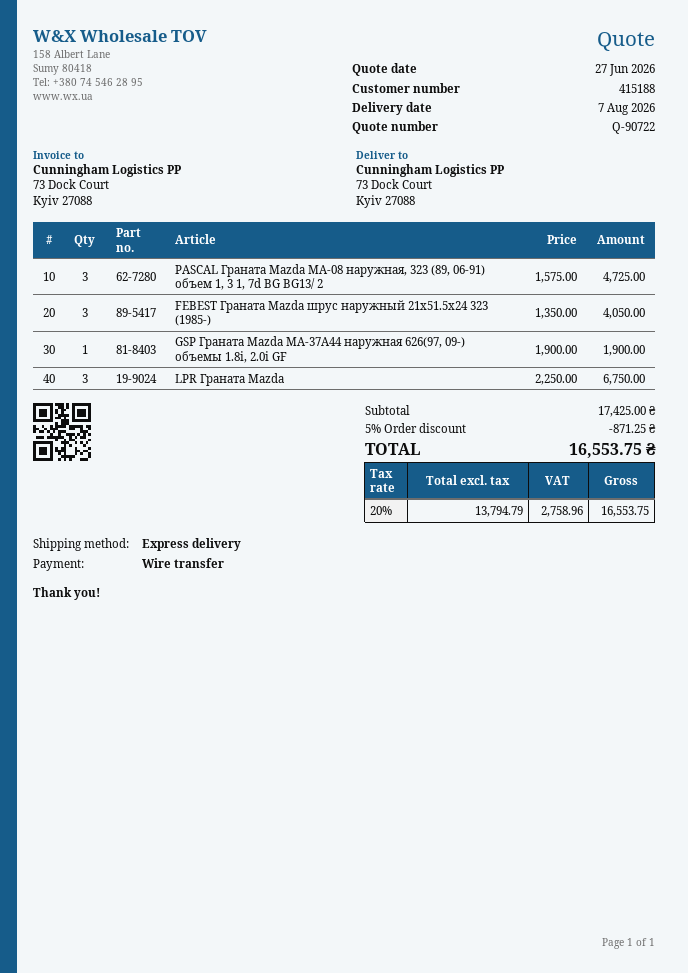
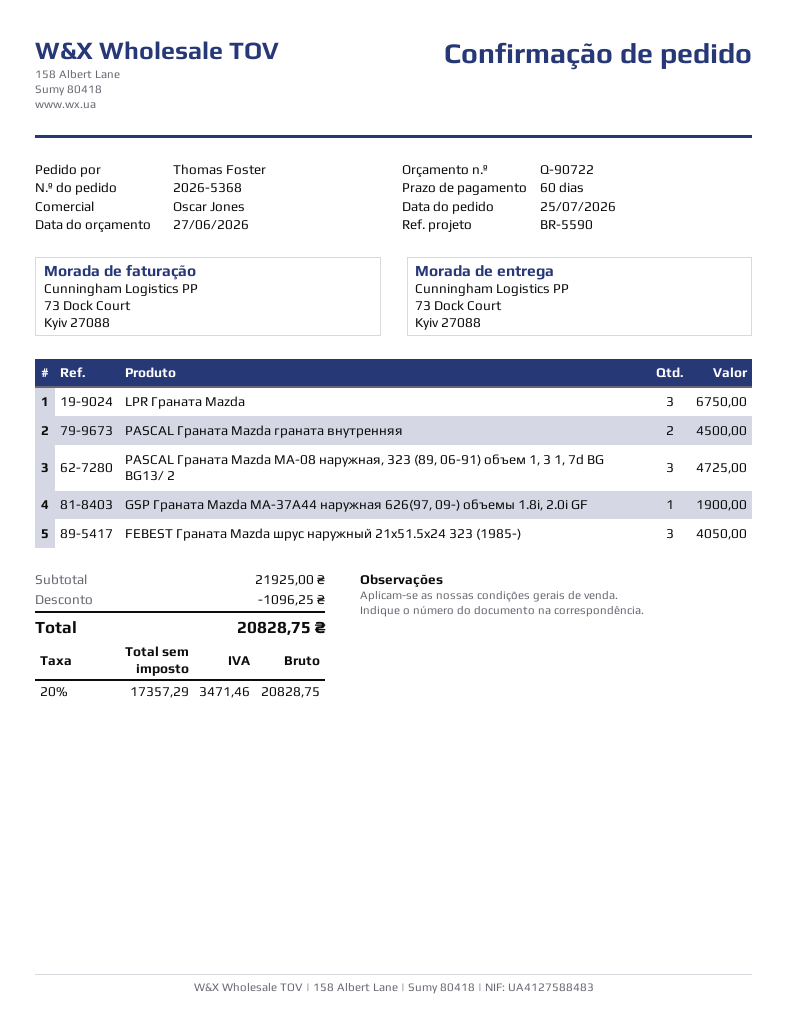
PASCAL Граната Mazda граната внутренняя: none -> 2 for 4500.00
subtotal: 17425.00 -> 21925.00
discount: 871.25 -> 1096.25
net: 13794.79 -> 17357.29
tax: 20% = 2758.96 -> 20% = 3471.46
total: 16553.75 -> 20828.75

